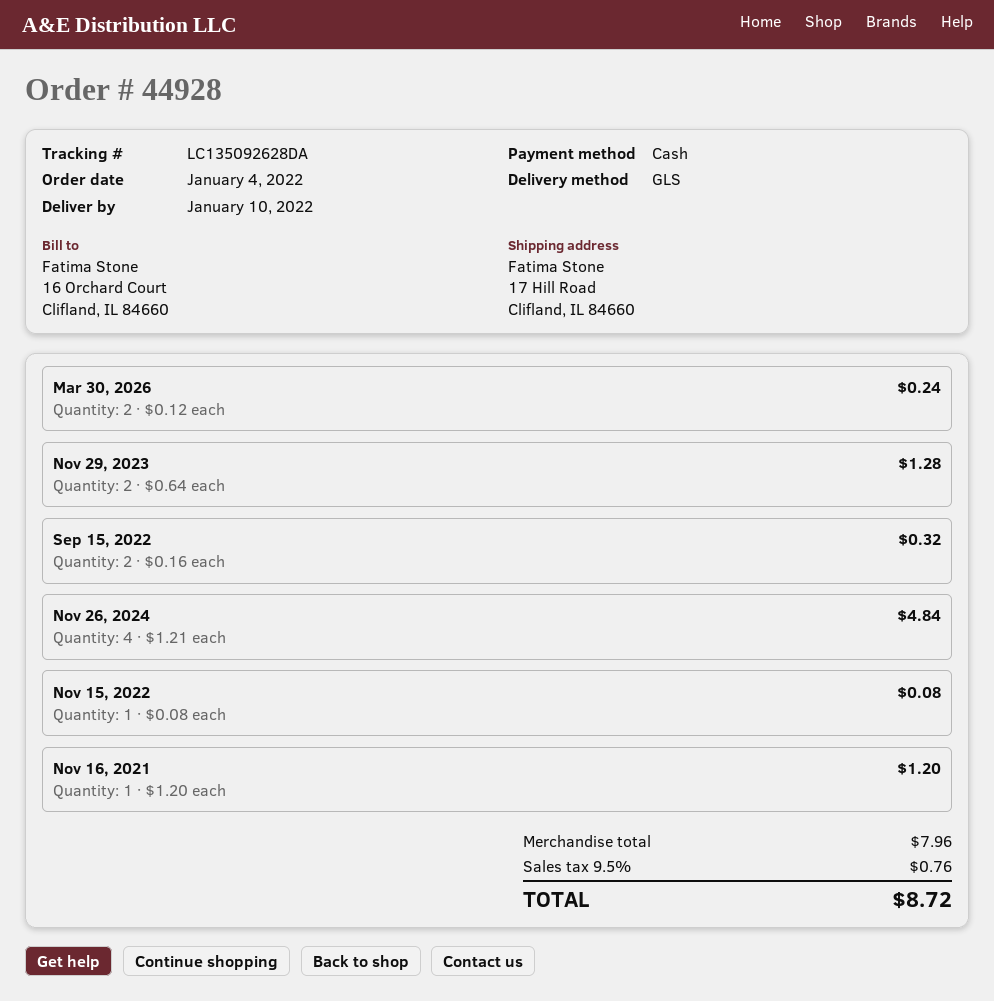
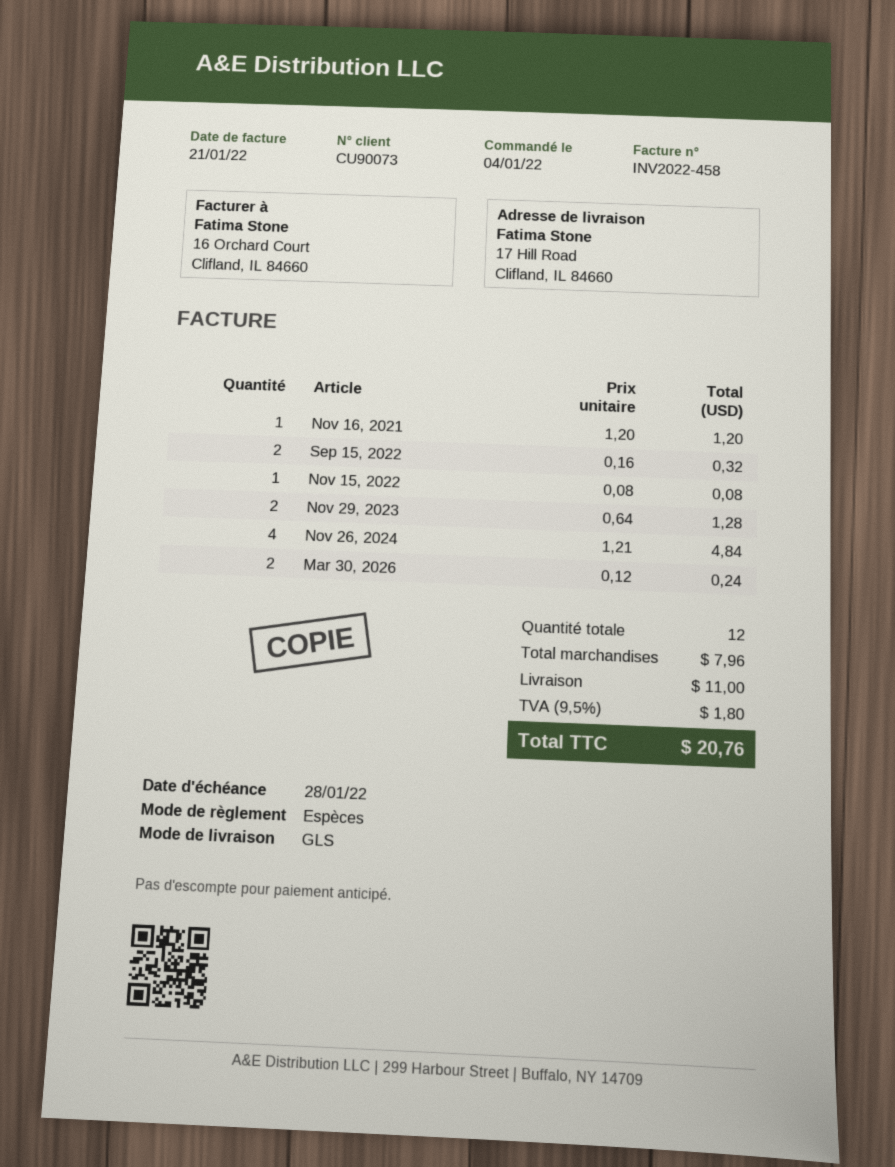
shipping: none -> 11.00
tax: 9.5% = 0.76 -> 9.5% = 1.80
total: 8.72 -> 20.76

